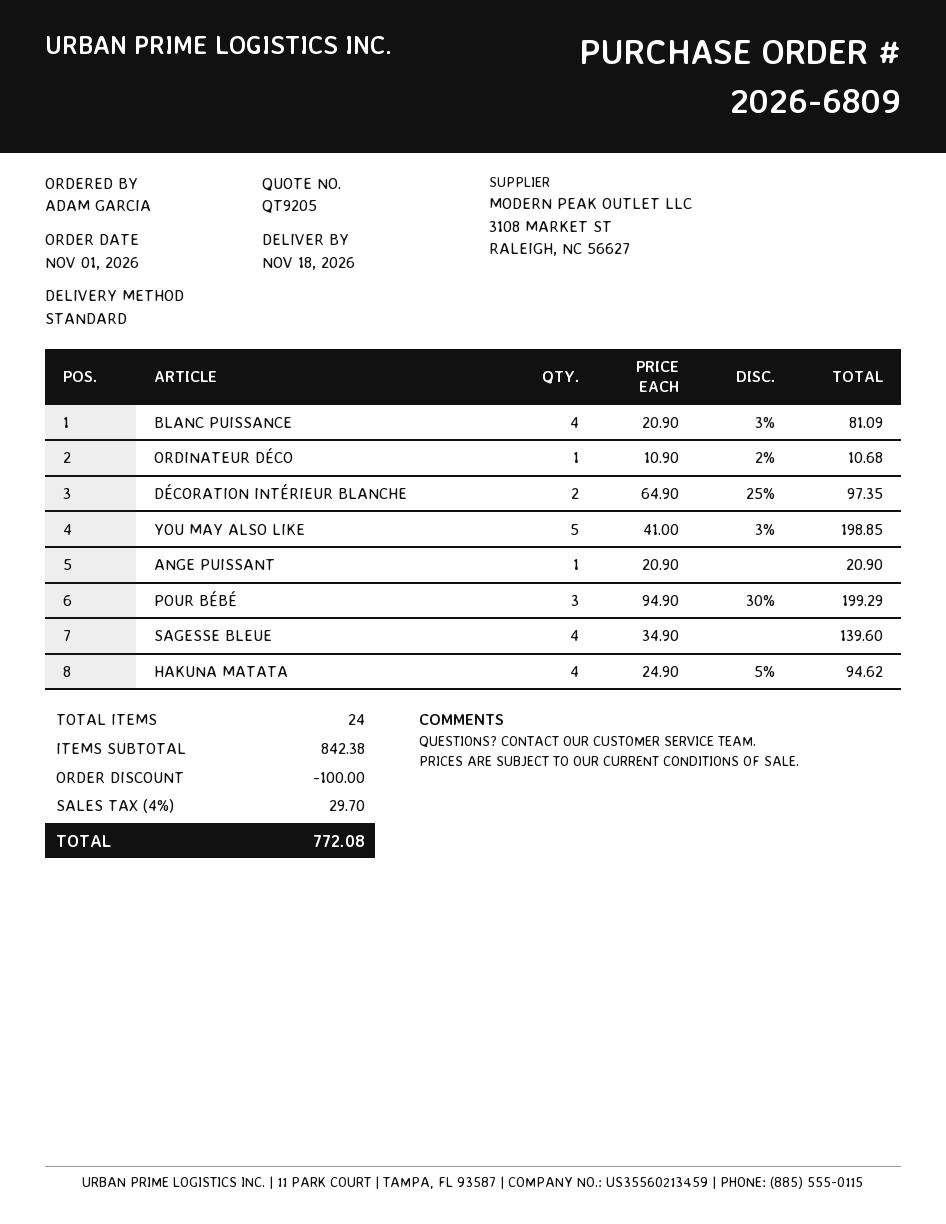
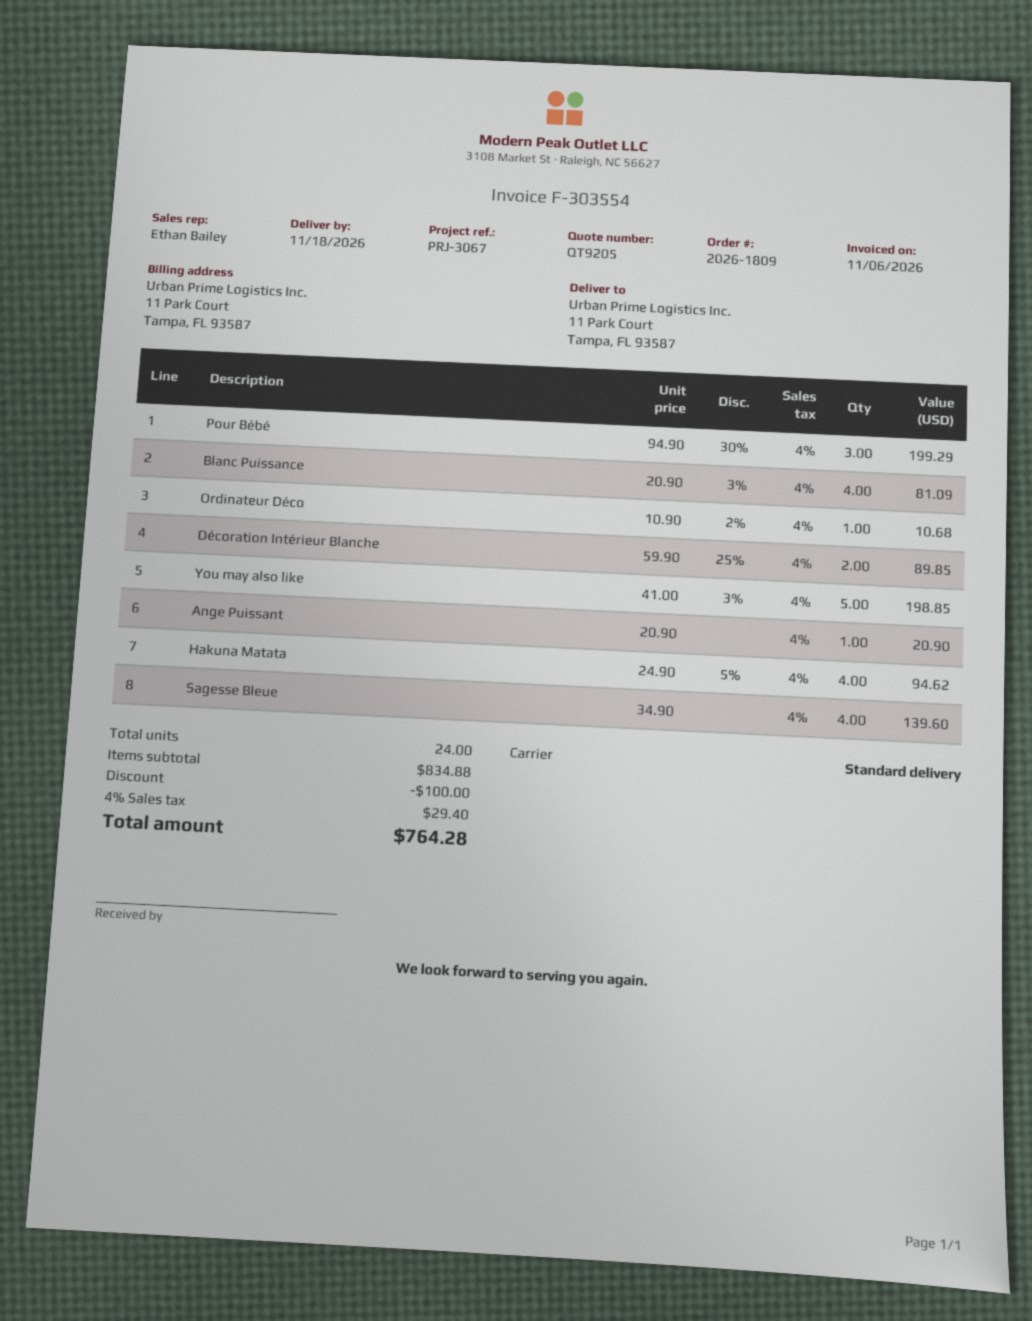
order number: 2026-6809 -> 2026-1809
DÉCORATION INTÉRIEUR BLANCHE: 2 x 64.90 - 25% = 97.35 -> 2 x 59.90 - 25% = 89.85
subtotal: 842.38 -> 834.88
tax: 4% = 29.70 -> 4% = 29.40
total: 772.08 -> 764.28

